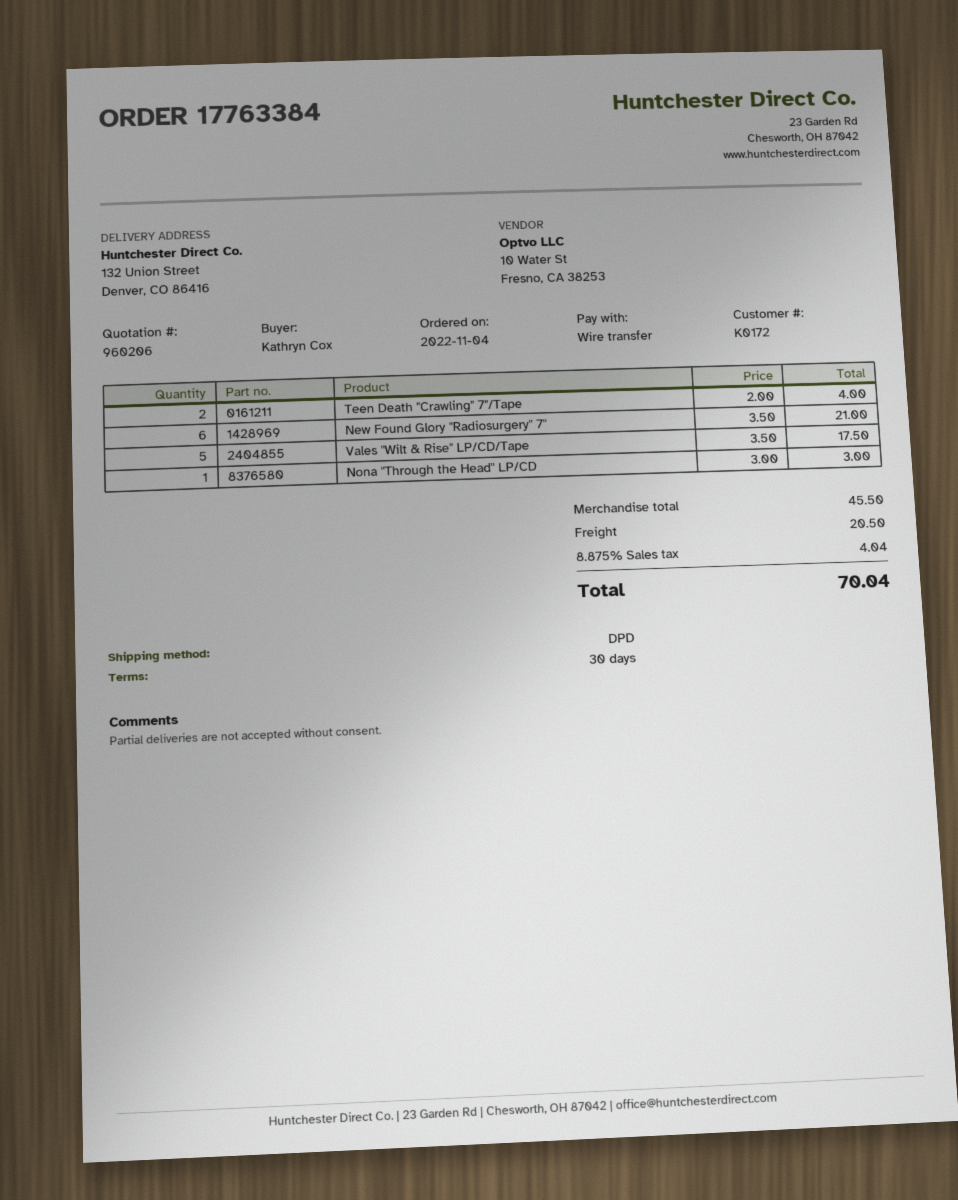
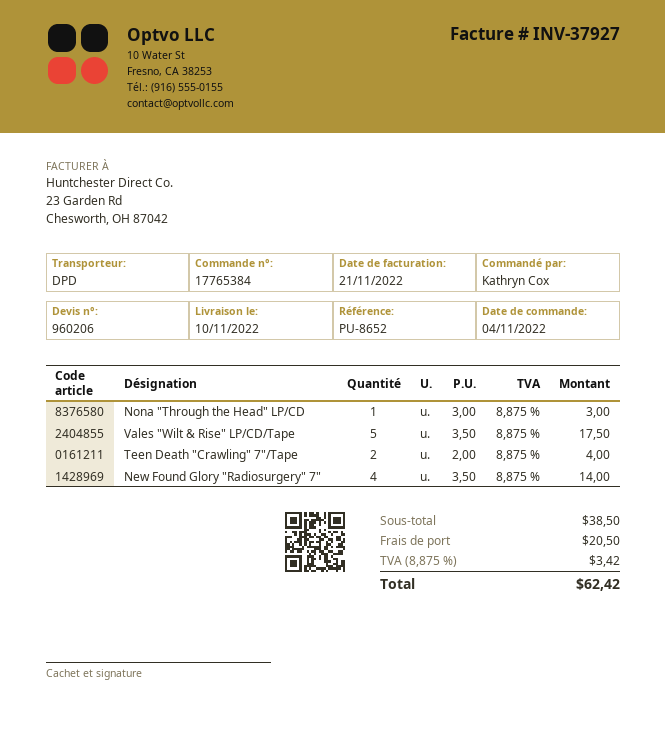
order number: 17763384 -> 17765384
New Found Glory "Radiosurgery" 7": 6 x 3.50 = 21.00 -> 4 x 3.50 = 14.00
subtotal: 45.50 -> 38.50
tax: 8.875% = 4.04 -> 8.875% = 3.42
total: 70.04 -> 62.42

